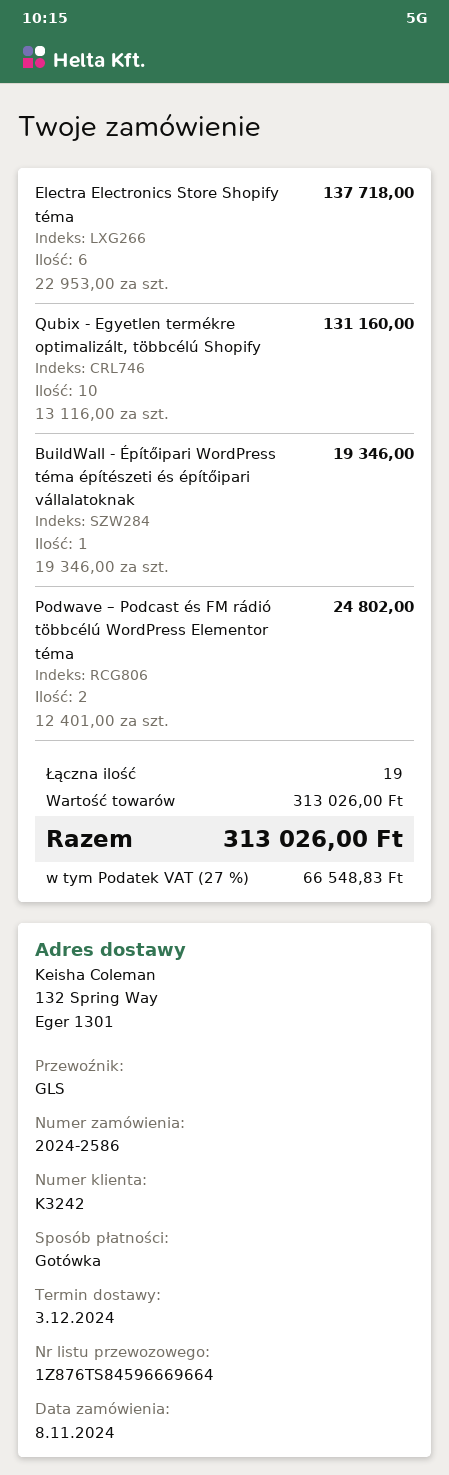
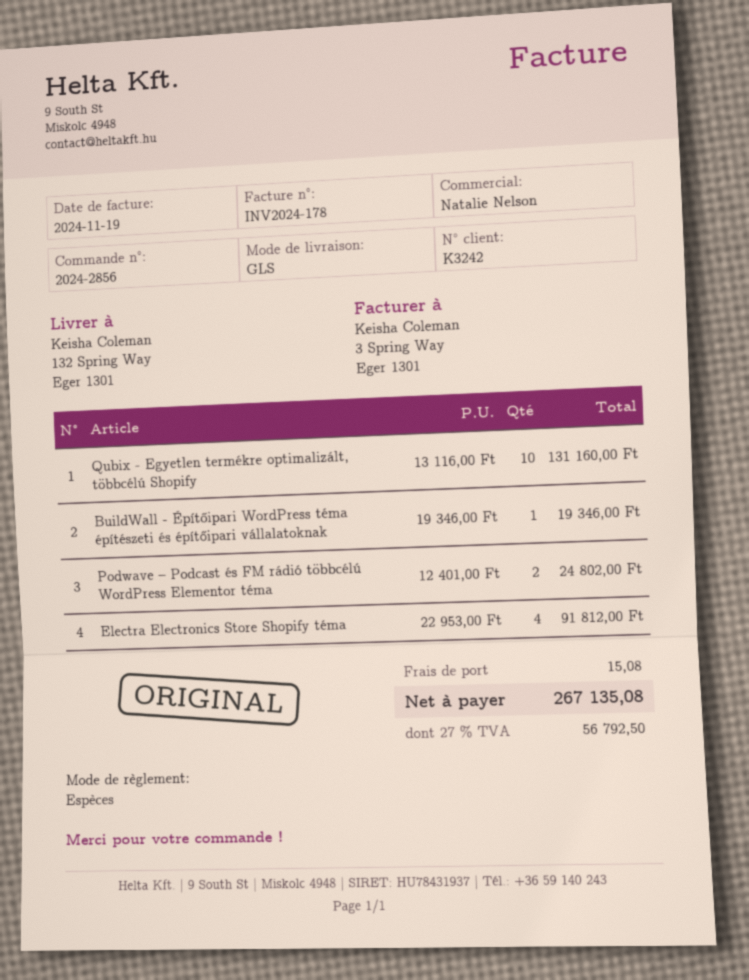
order number: 2024-2586 -> 2024-2856
Electra Electronics Store Shopify téma: 6 x 22953.00 = 137718.00 -> 4 x 22953.00 = 91812.00
shipping: none -> 15.08
tax: 27% = 66548.83 -> 27% = 56792.50
total: 313026.00 -> 267135.08

